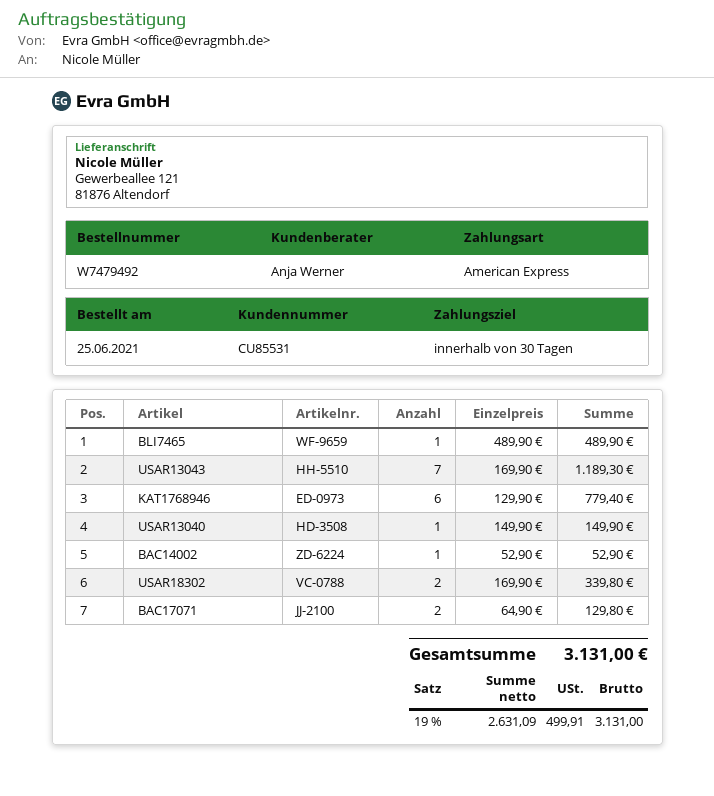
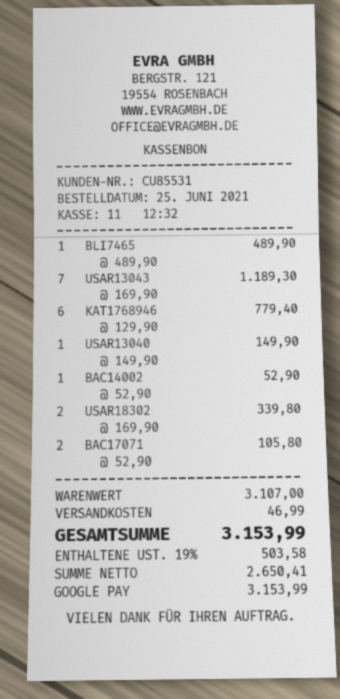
payment method: American Express -> Google Pay
BAC17071: 2 x 64.90 = 129.80 -> 2 x 52.90 = 105.80
shipping: none -> 46.99
net: 2631.09 -> 2650.41
tax: 19% = 499.91 -> 19% = 503.58
total: 3131.00 -> 3153.99

